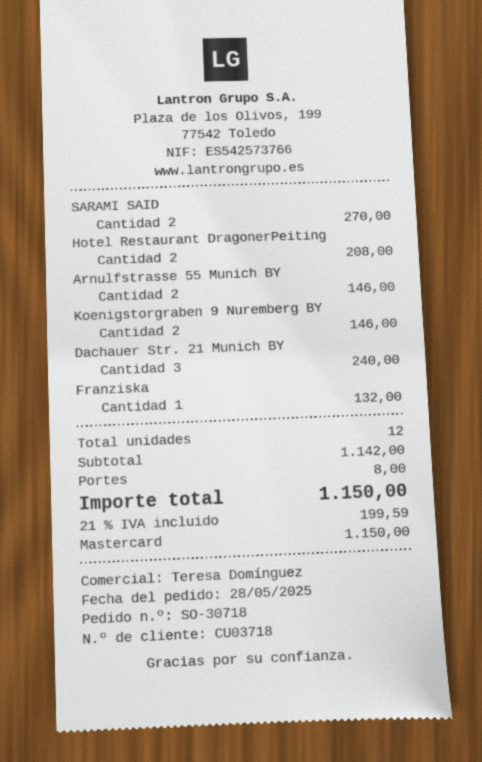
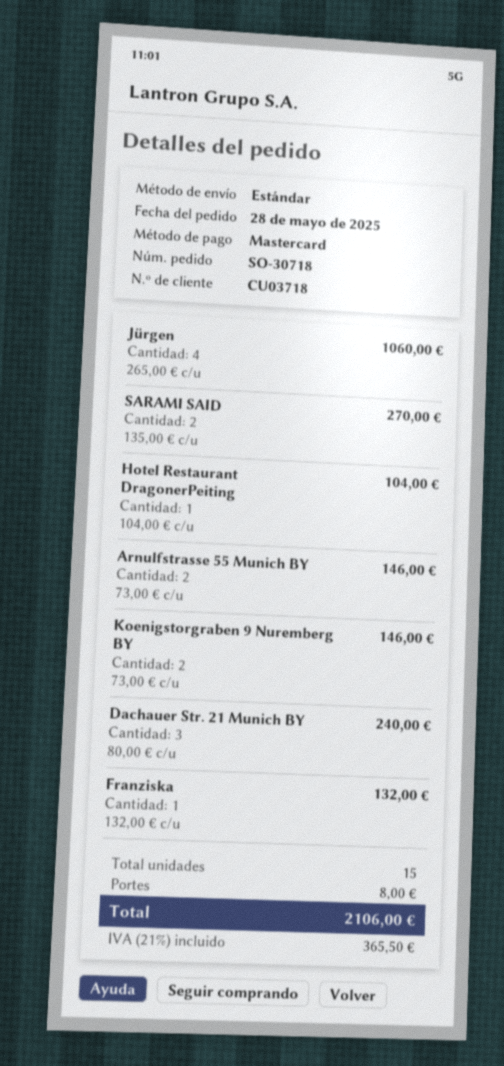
Hotel Restaurant DragonerPeiting: 2 for 208.00 -> 1 for 104.00
Jürgen: none -> 4 for 1060.00
total quantity: 12 -> 15
tax: 21% = 199.59 -> 21% = 365.50
total: 1150.00 -> 2106.00

